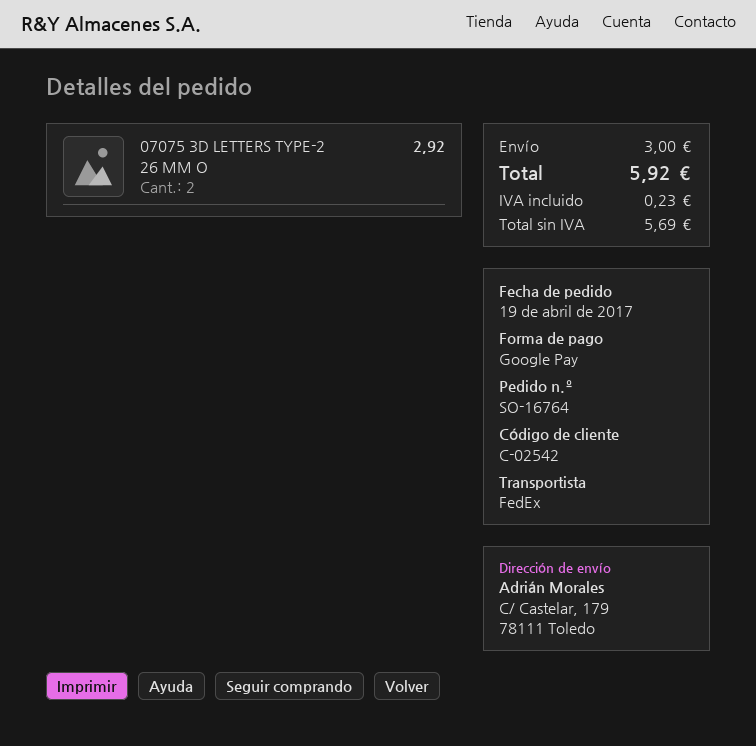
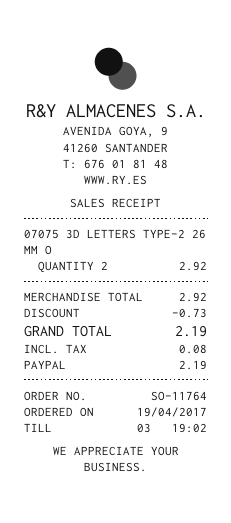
order number: SO-16764 -> SO-11764
payment method: Google Pay -> PayPal
discount: none -> 0.73
shipping: 3.00 -> none
tax: 0.23 -> 0.08
total: 5.92 -> 2.19

